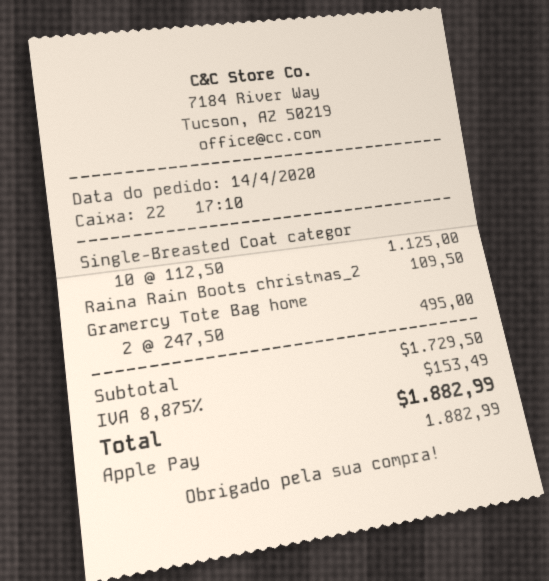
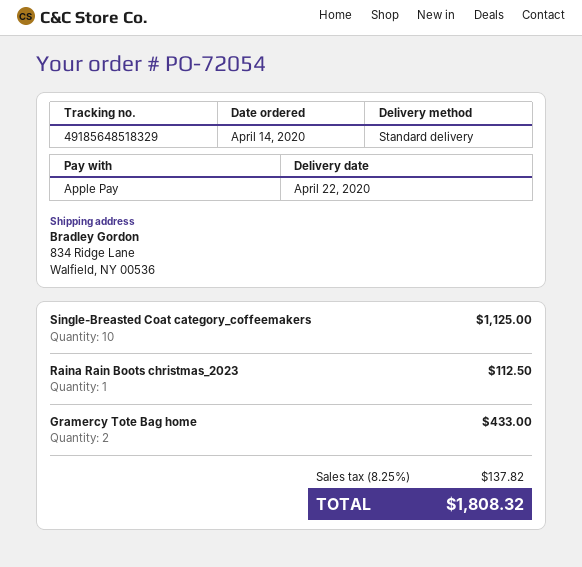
Raina Rain Boots christmas_2: 1 for 109.50 -> 1 for 112.50
Gramercy Tote Bag home: 2 for 495.00 -> 2 for 433.00
tax: 8.875% = 153.49 -> 8.25% = 137.82
total: 1882.99 -> 1808.32

